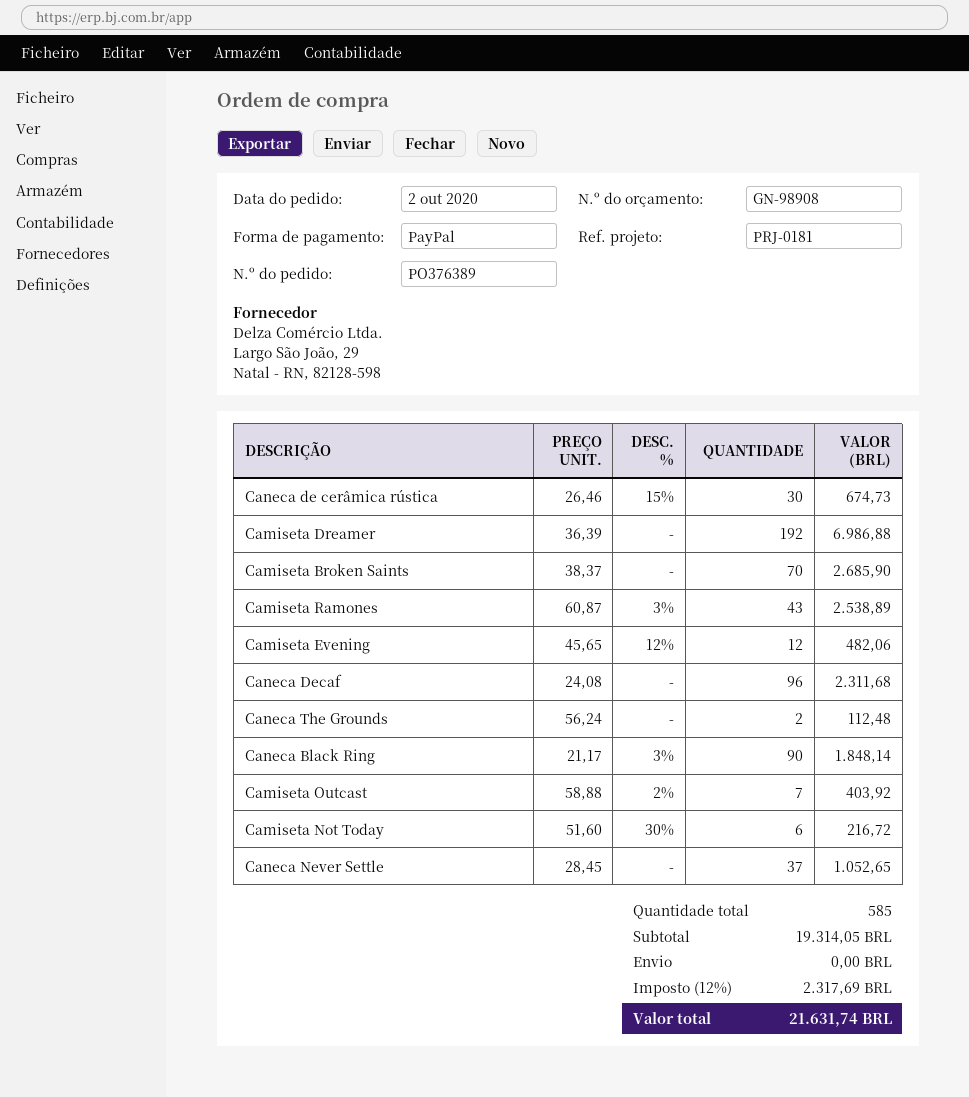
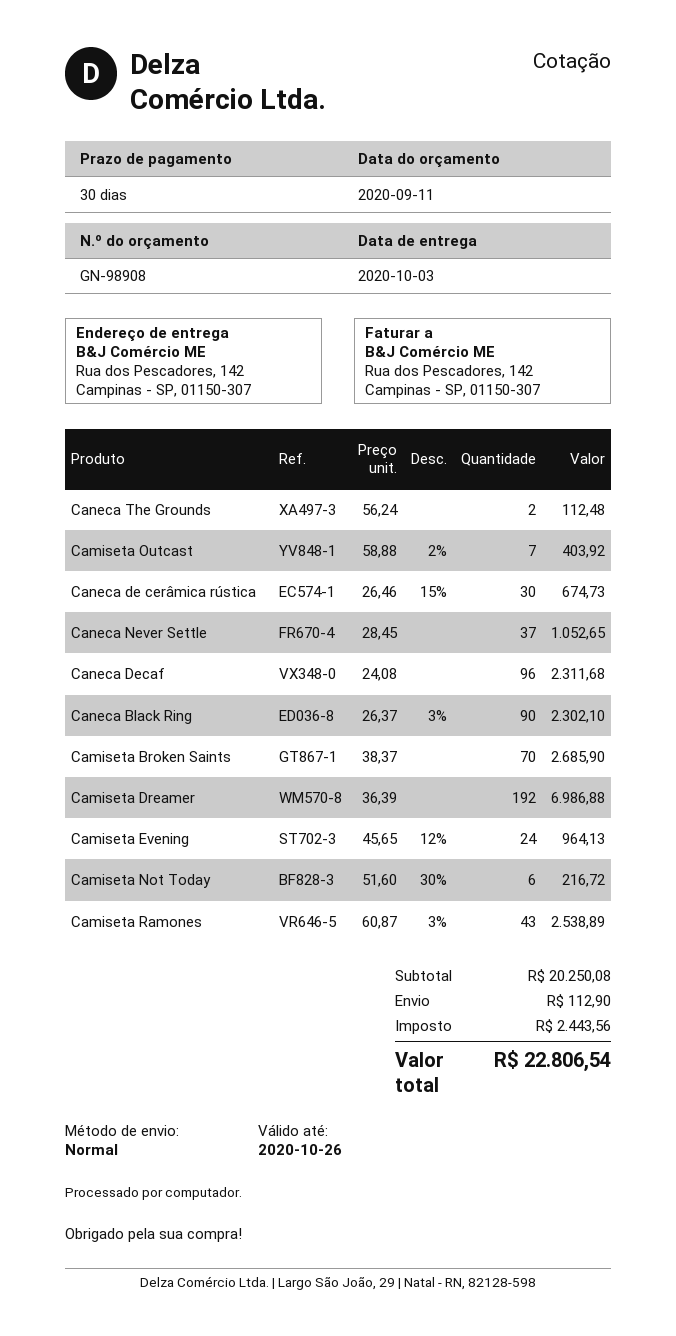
Camiseta Evening: 12 x 45.65 - 12% = 482.06 -> 24 x 45.65 - 12% = 964.13
Caneca Black Ring: 90 x 21.17 - 3% = 1848.14 -> 90 x 26.37 - 3% = 2302.10
subtotal: 19314.05 -> 20250.08
shipping: 0.00 -> 112.90
tax: 2317.69 -> 2443.56
total: 21631.74 -> 22806.54

